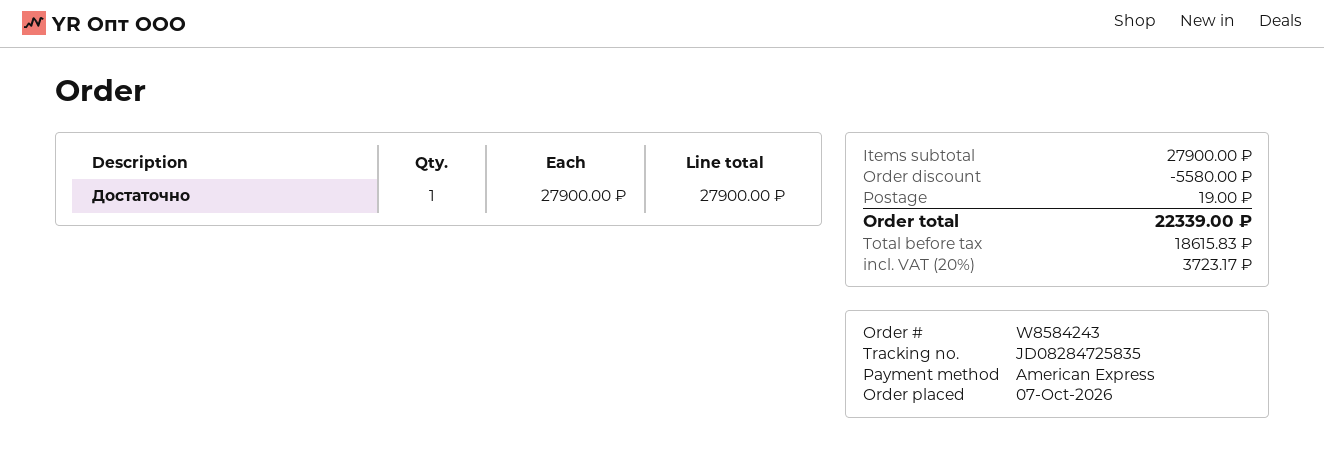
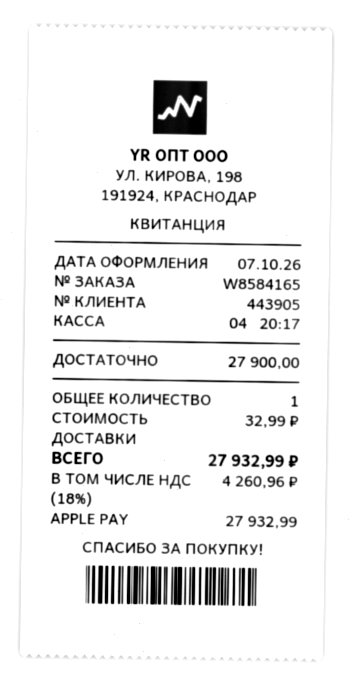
order number: W8584243 -> W8584165
payment method: American Express -> Apple Pay
discount: 5580.00 -> none
shipping: 19.00 -> 32.99
tax: 20% = 3723.17 -> 18% = 4260.96
total: 22339.00 -> 27932.99

